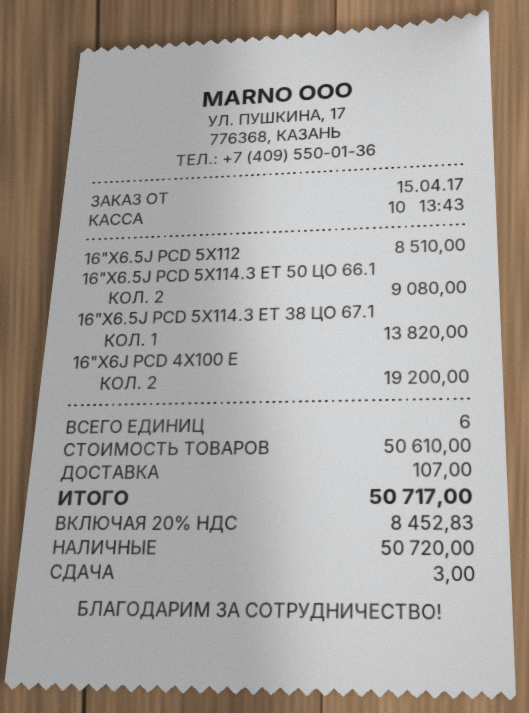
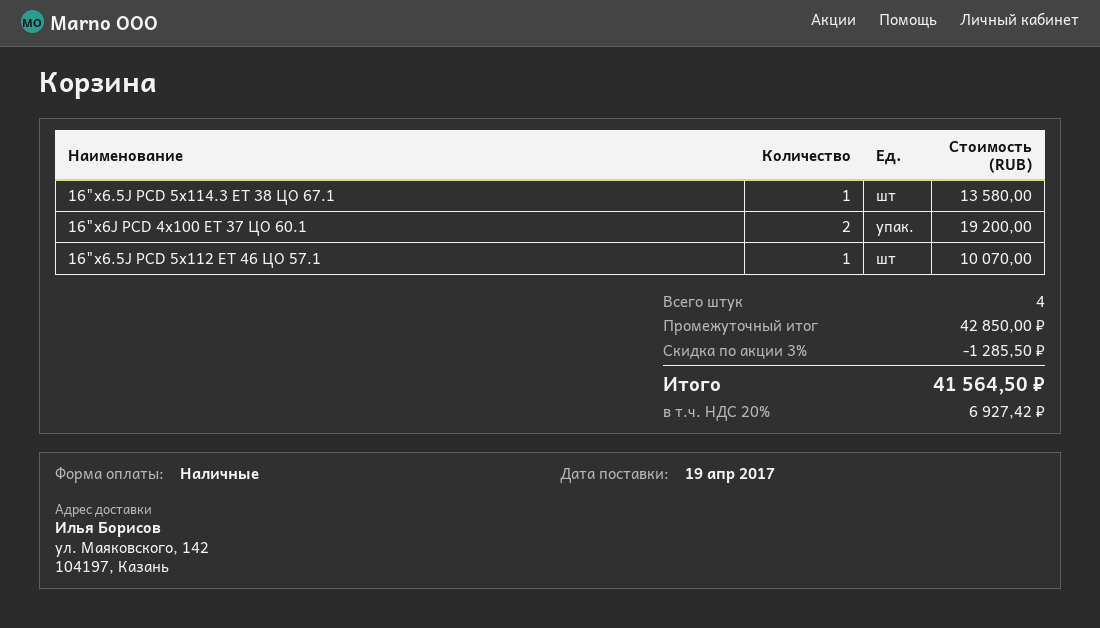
16"X6.5J PCD 5X112: 1 for 8510.00 -> 1 for 10070.00
16"X6.5J PCD 5X114.3 ЕТ 50 ЦО 66.1: 2 for 9080.00 -> none
16"X6.5J PCD 5X114.3 ЕТ 38 ЦО 67.1: 1 for 13820.00 -> 1 for 13580.00
total quantity: 6 -> 4
subtotal: 50610.00 -> 42850.00
discount: none -> 3% = 1285.50
shipping: 107.00 -> none
tax: 20% = 8452.83 -> 20% = 6927.42
total: 50717.00 -> 41564.50

